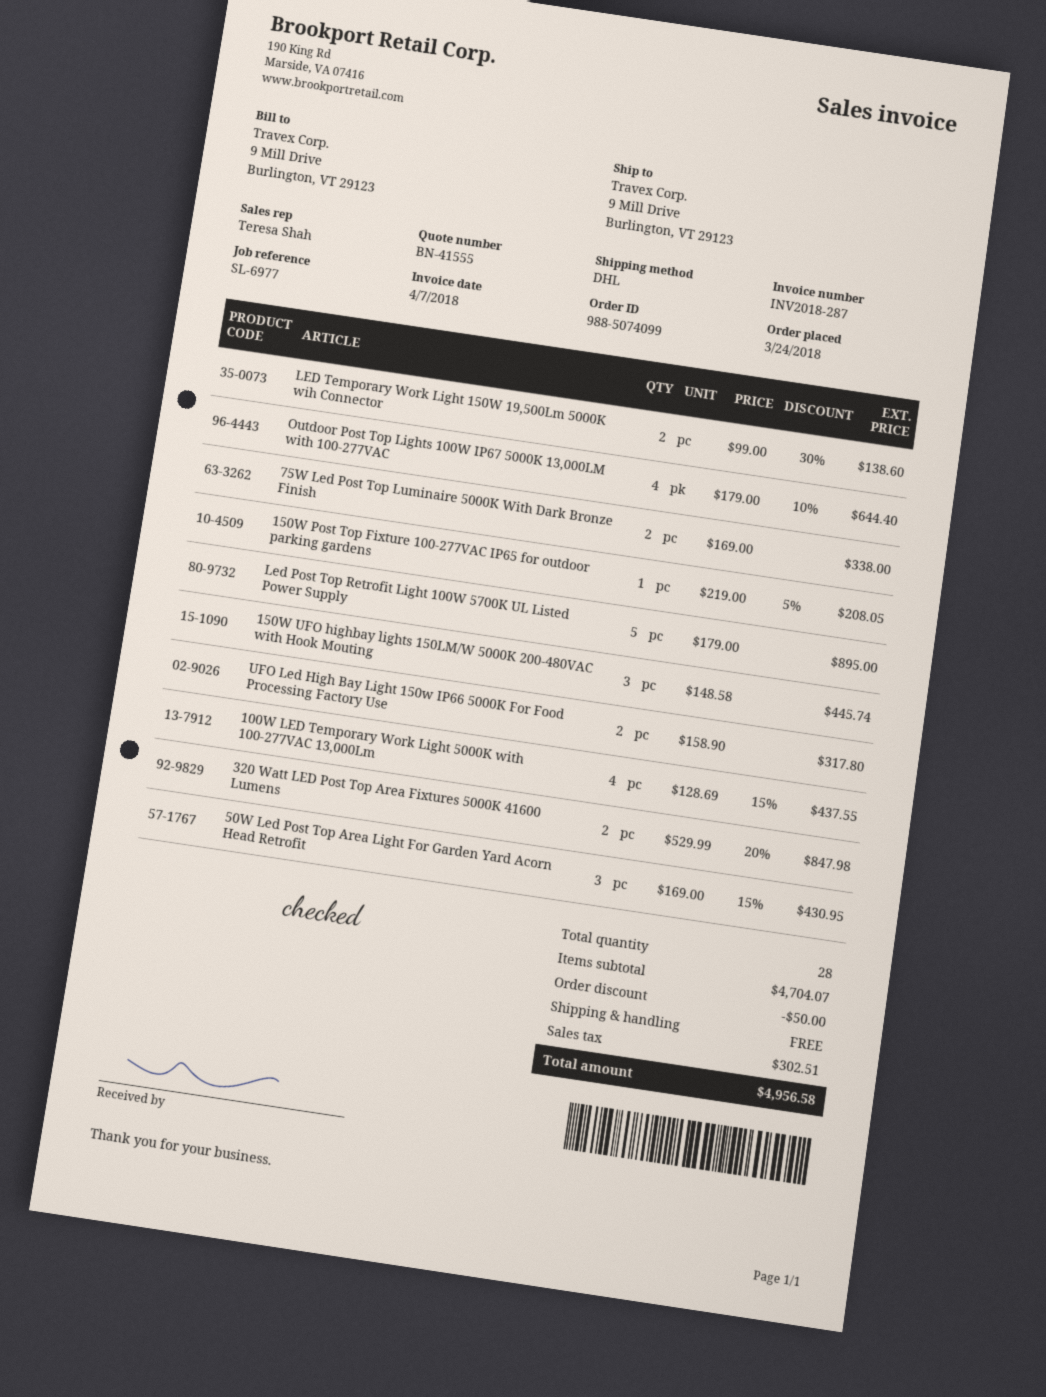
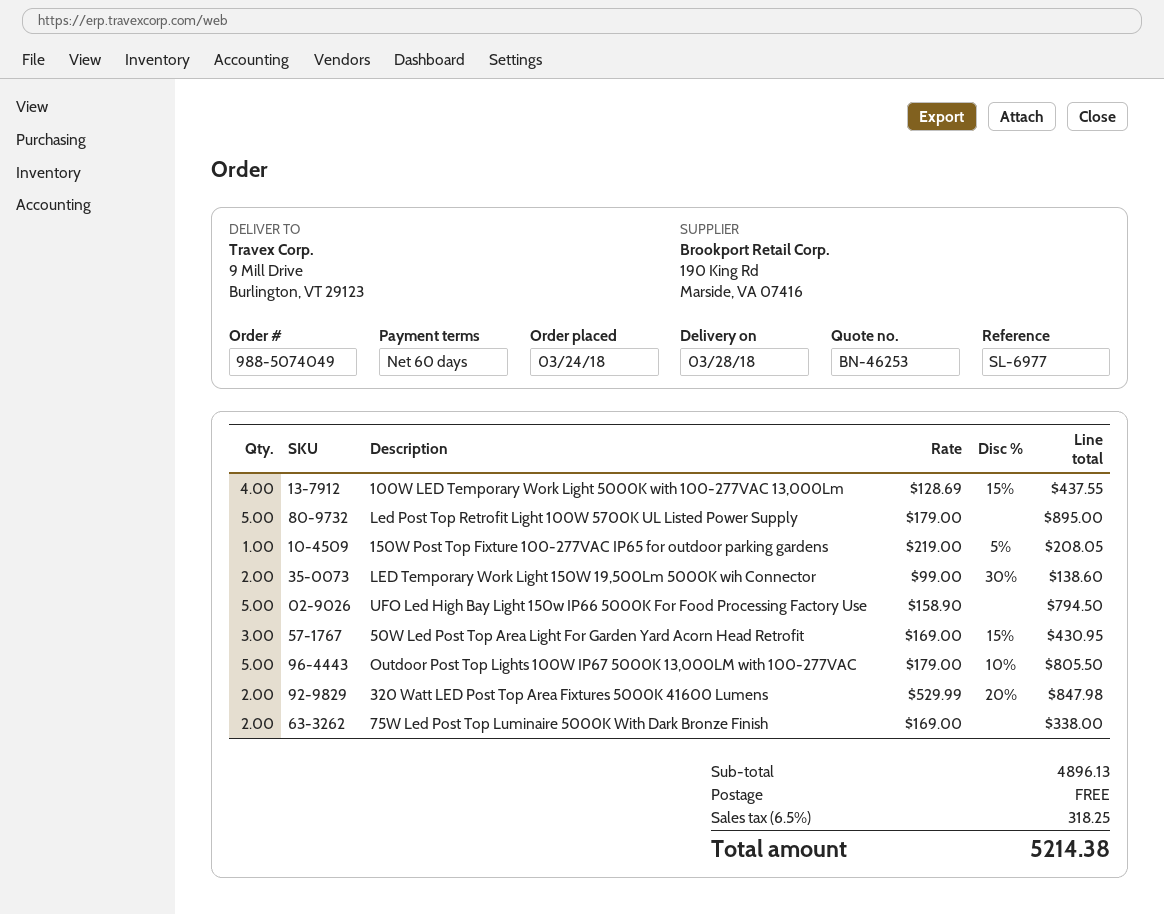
quote number: BN-41555 -> BN-46253
order number: 988-5074099 -> 988-5074049
Outdoor Post Top Lights 100W IP67 5000K 13,000LM with 100-277VAC: 4 x 179.00 - 10% = 644.40 -> 5 x 179.00 - 10% = 805.50
150W UFO highbay lights 150LM/W 5000K 200-480VAC with Hook Mouting: 3 x 148.58 = 445.74 -> none
UFO Led High Bay Light 150w IP66 5000K For Food Processing Factory Use: 2 x 158.90 = 317.80 -> 5 x 158.90 = 794.50
subtotal: 4704.07 -> 4896.13
discount: 50.00 -> none
tax: 302.51 -> 318.25
total: 4956.58 -> 5214.38

